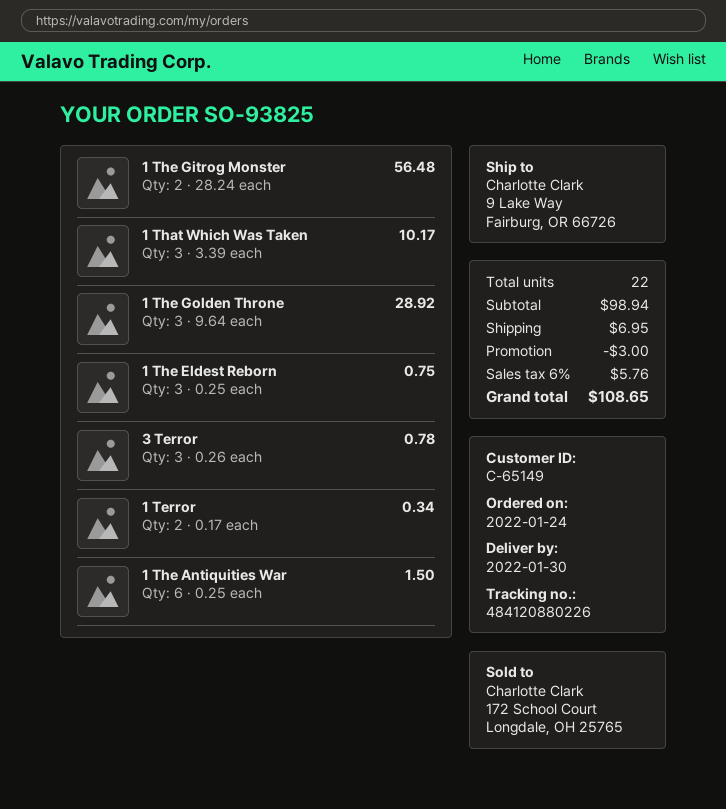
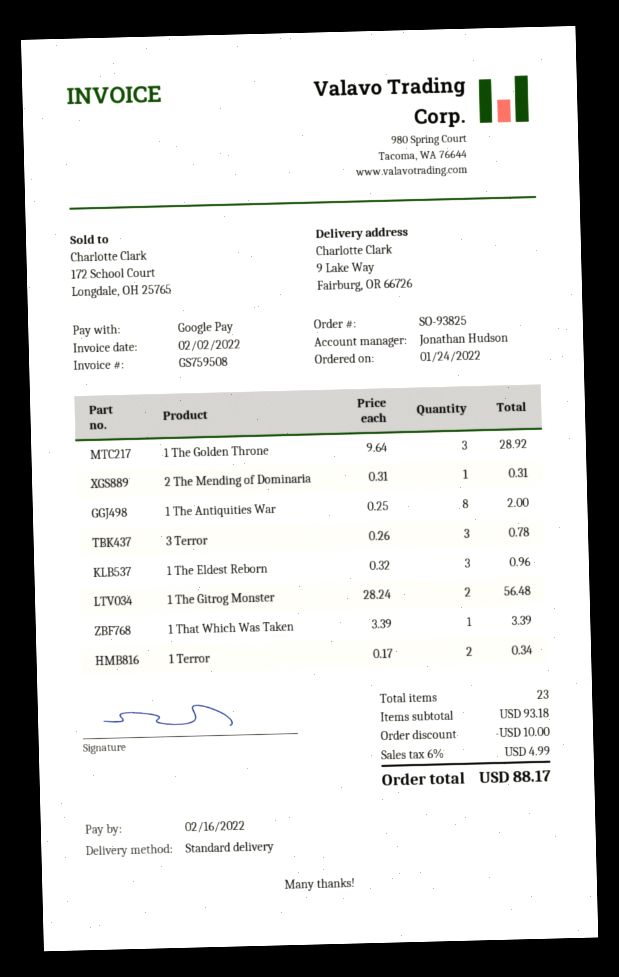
1 That Which Was Taken: 3 x 3.39 = 10.17 -> 1 x 3.39 = 3.39
1 The Eldest Reborn: 3 x 0.25 = 0.75 -> 3 x 0.32 = 0.96
1 The Antiquities War: 6 x 0.25 = 1.50 -> 8 x 0.25 = 2.00
2 The Mending of Dominaria: none -> 1 x 0.31 = 0.31
total quantity: 22 -> 23
subtotal: 98.94 -> 93.18
discount: 3.00 -> 10.00
shipping: 6.95 -> none
tax: 6% = 5.76 -> 6% = 4.99
total: 108.65 -> 88.17

